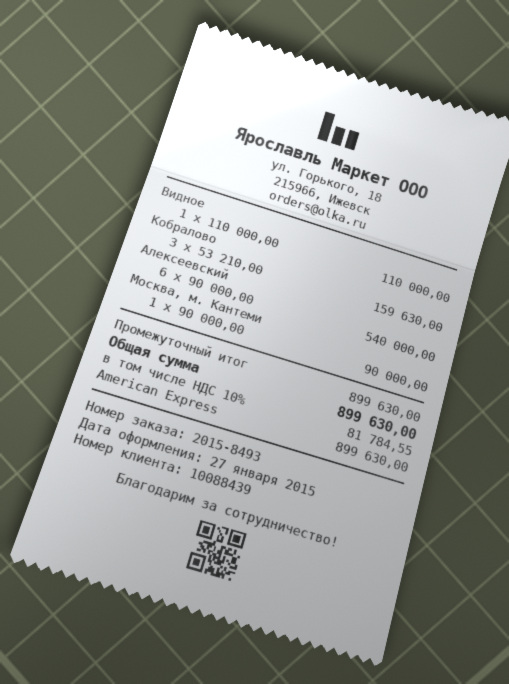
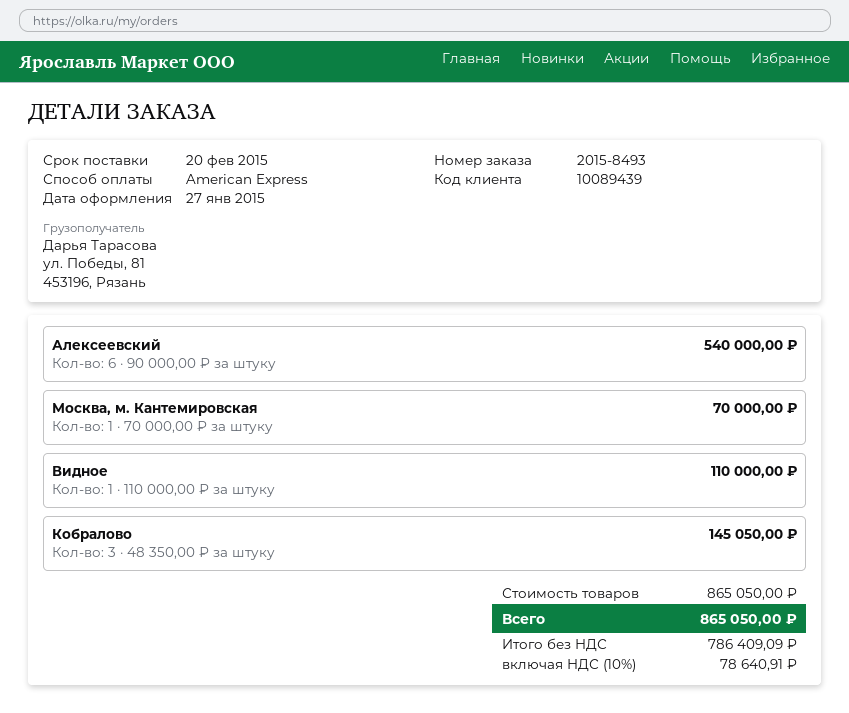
customer number: 10088439 -> 10089439
Кобралово: 3 x 53210.00 = 159630.00 -> 3 x 48350.00 = 145050.00
Москва, м. Кантеми: 1 x 90000.00 = 90000.00 -> 1 x 70000.00 = 70000.00
subtotal: 899630.00 -> 865050.00
tax: 10% = 81784.55 -> 10% = 78640.91
total: 899630.00 -> 865050.00

